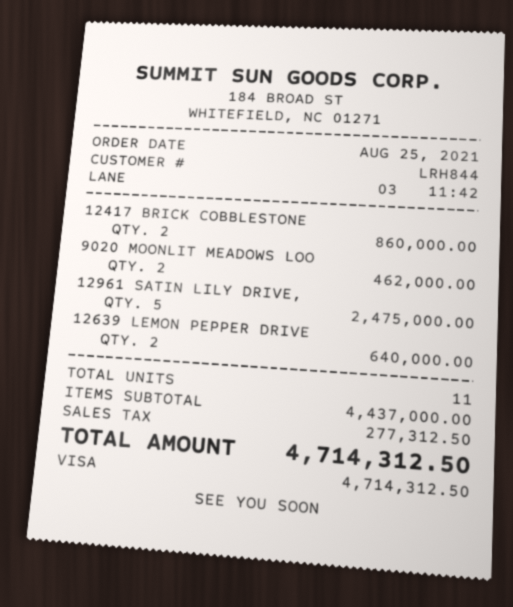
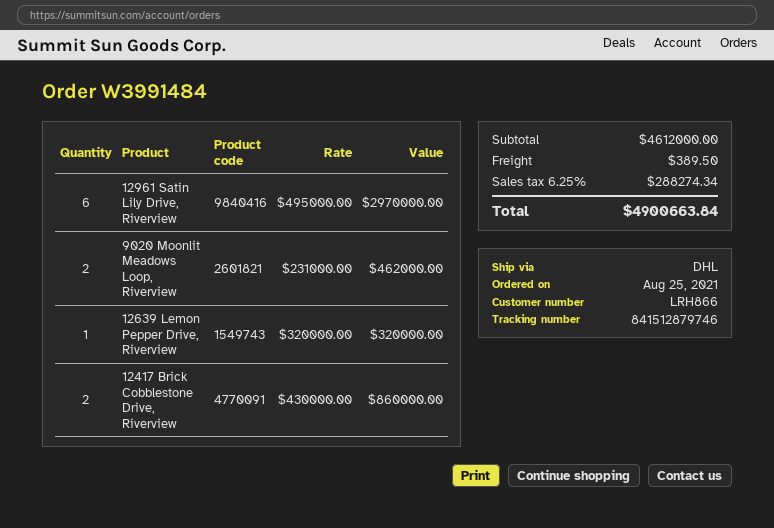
customer number: LRH844 -> LRH866
12961 SATIN LILY DRIVE,: 5 for 2475000.00 -> 6 for 2970000.00
12639 LEMON PEPPER DRIVE: 2 for 640000.00 -> 1 for 320000.00
subtotal: 4437000.00 -> 4612000.00
shipping: none -> 389.50
tax: 277312.50 -> 288274.34
total: 4714312.50 -> 4900663.84

